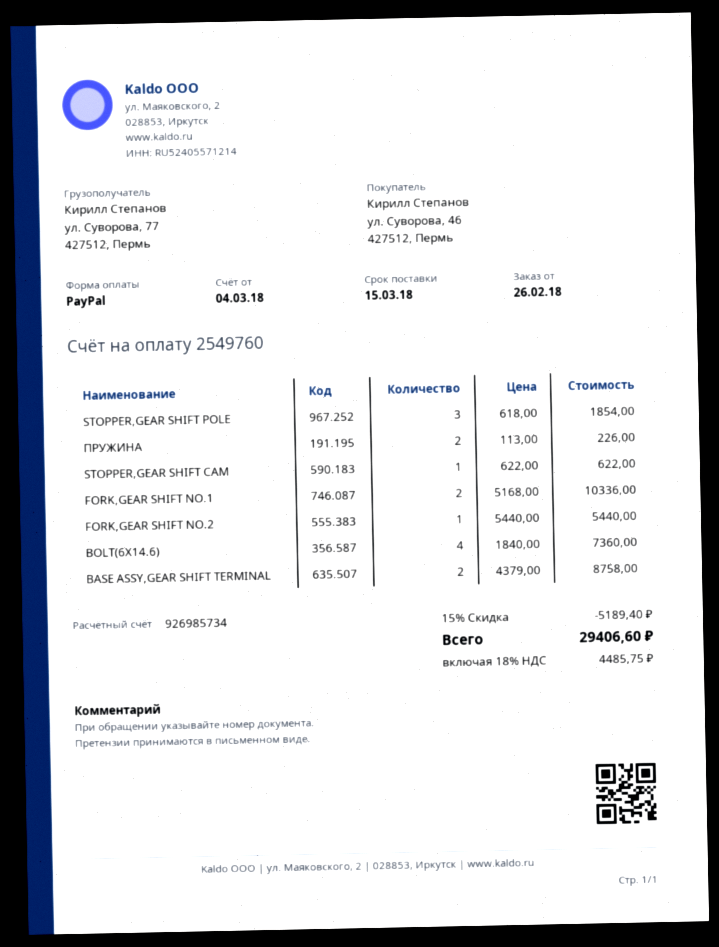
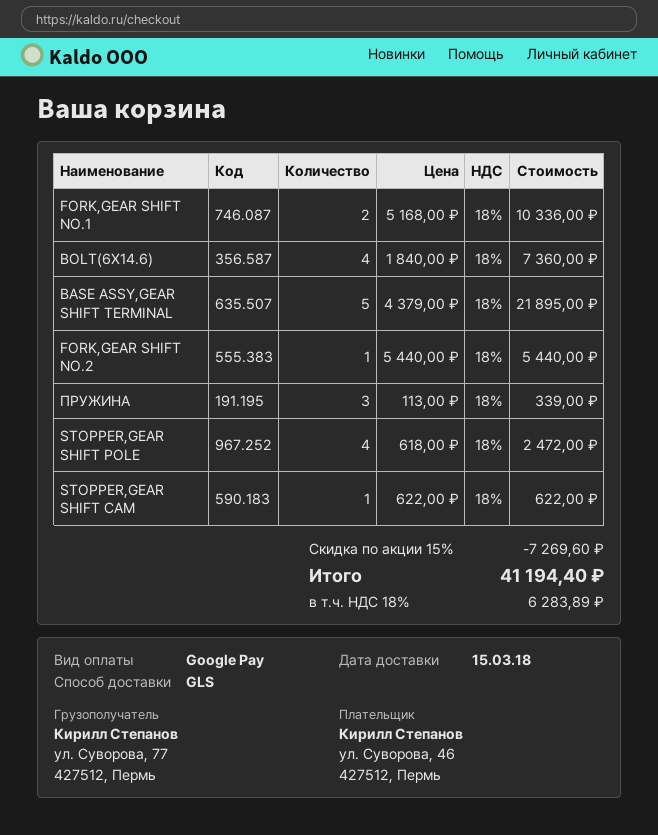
payment method: PayPal -> Google Pay
STOPPER,GEAR SHIFT POLE: 3 x 618.00 = 1854.00 -> 4 x 618.00 = 2472.00
ПРУЖИНА: 2 x 113.00 = 226.00 -> 3 x 113.00 = 339.00
BASE ASSY,GEAR SHIFT TERMINAL: 2 x 4379.00 = 8758.00 -> 5 x 4379.00 = 21895.00
discount: 15% = 5189.40 -> 15% = 7269.60
tax: 18% = 4485.75 -> 18% = 6283.89
total: 29406.60 -> 41194.40

